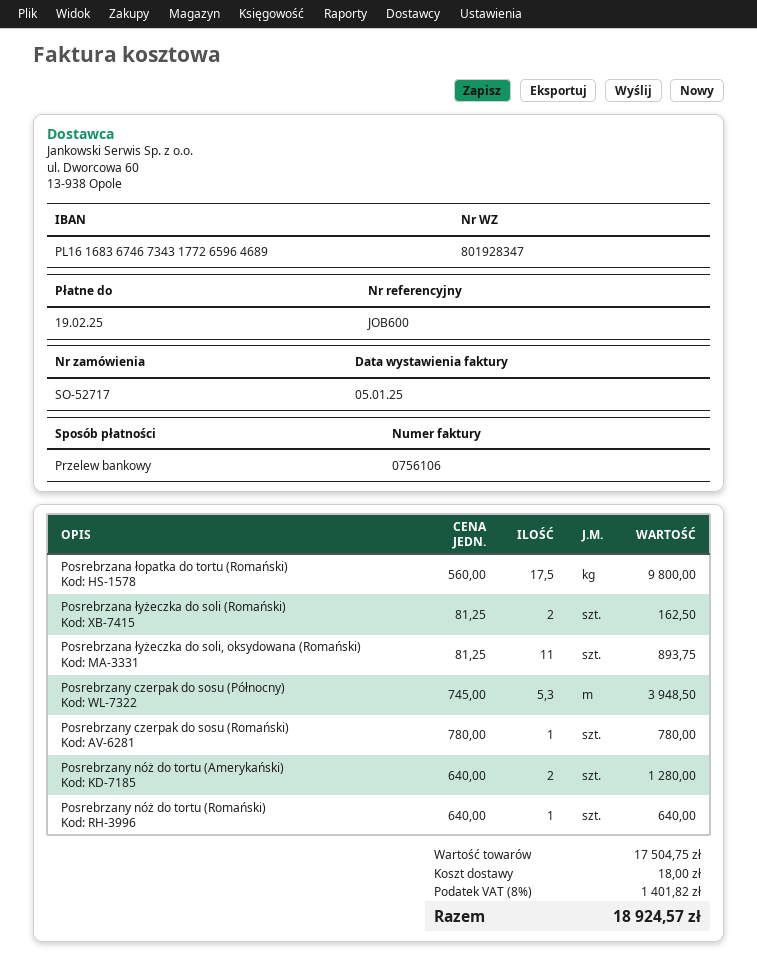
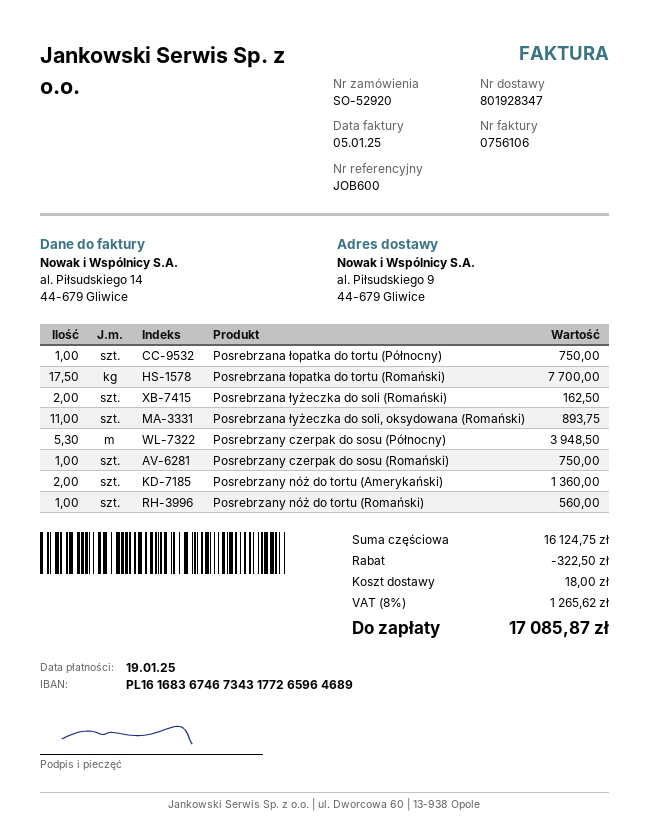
order number: SO-52717 -> SO-52920
due date: 2025-02-19 -> 2025-01-19
Posrebrzana łopatka do tortu (Romański): 17.5 for 9800.00 -> 17.5 for 7700.00
Posrebrzany czerpak do sosu (Romański): 1 for 780.00 -> 1 for 750.00
Posrebrzany nóż do tortu (Amerykański): 2 for 1280.00 -> 2 for 1360.00
Posrebrzany nóż do tortu (Romański): 1 for 640.00 -> 1 for 560.00
Posrebrzana łopatka do tortu (Północny): none -> 1 for 750.00
subtotal: 17504.75 -> 16124.75
discount: none -> 322.50
tax: 8% = 1401.82 -> 8% = 1265.62
total: 18924.57 -> 17085.87

